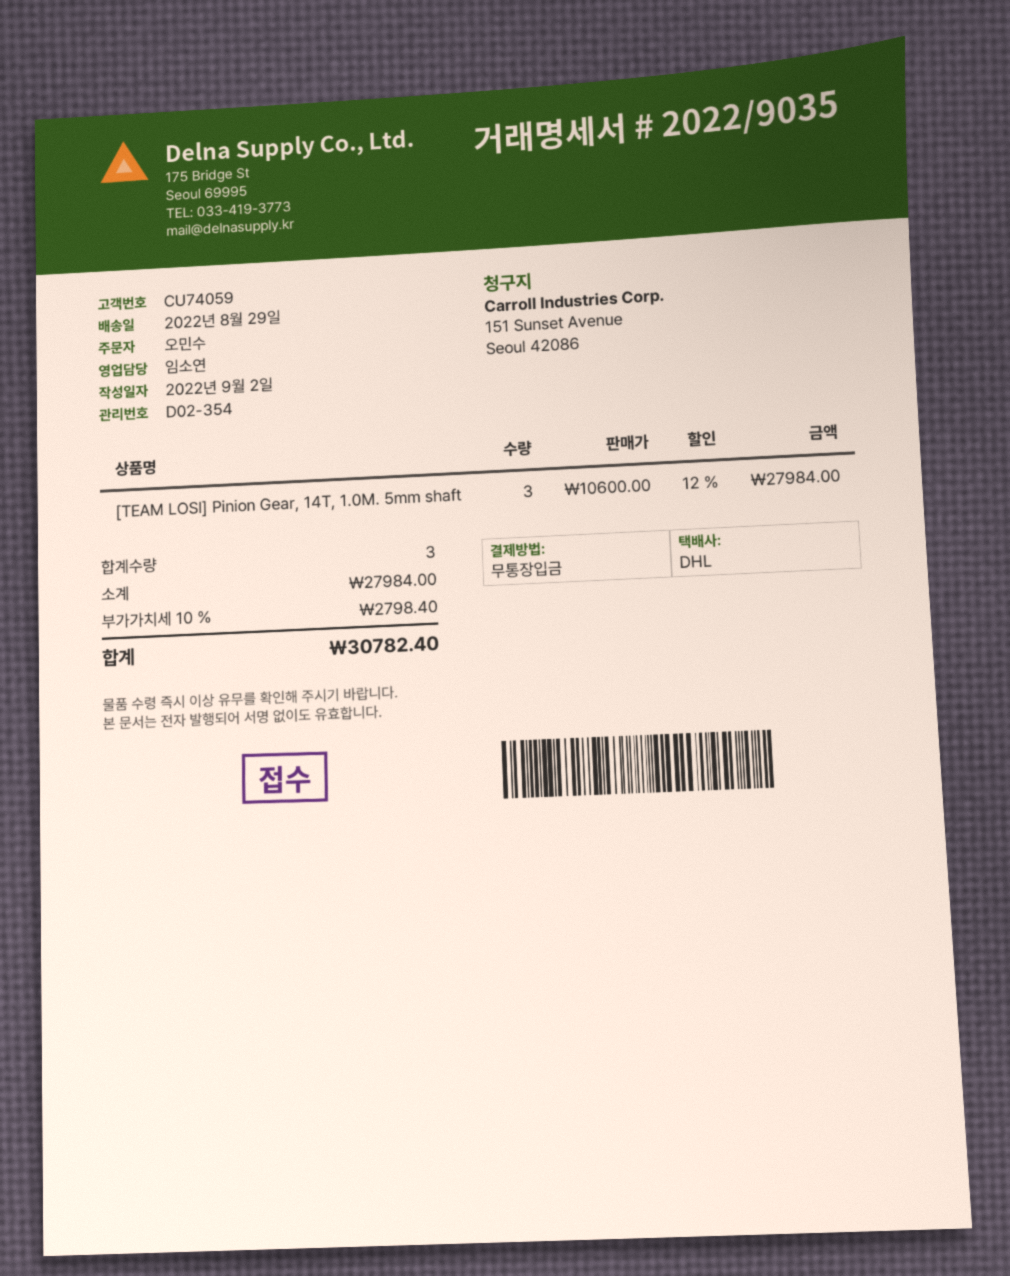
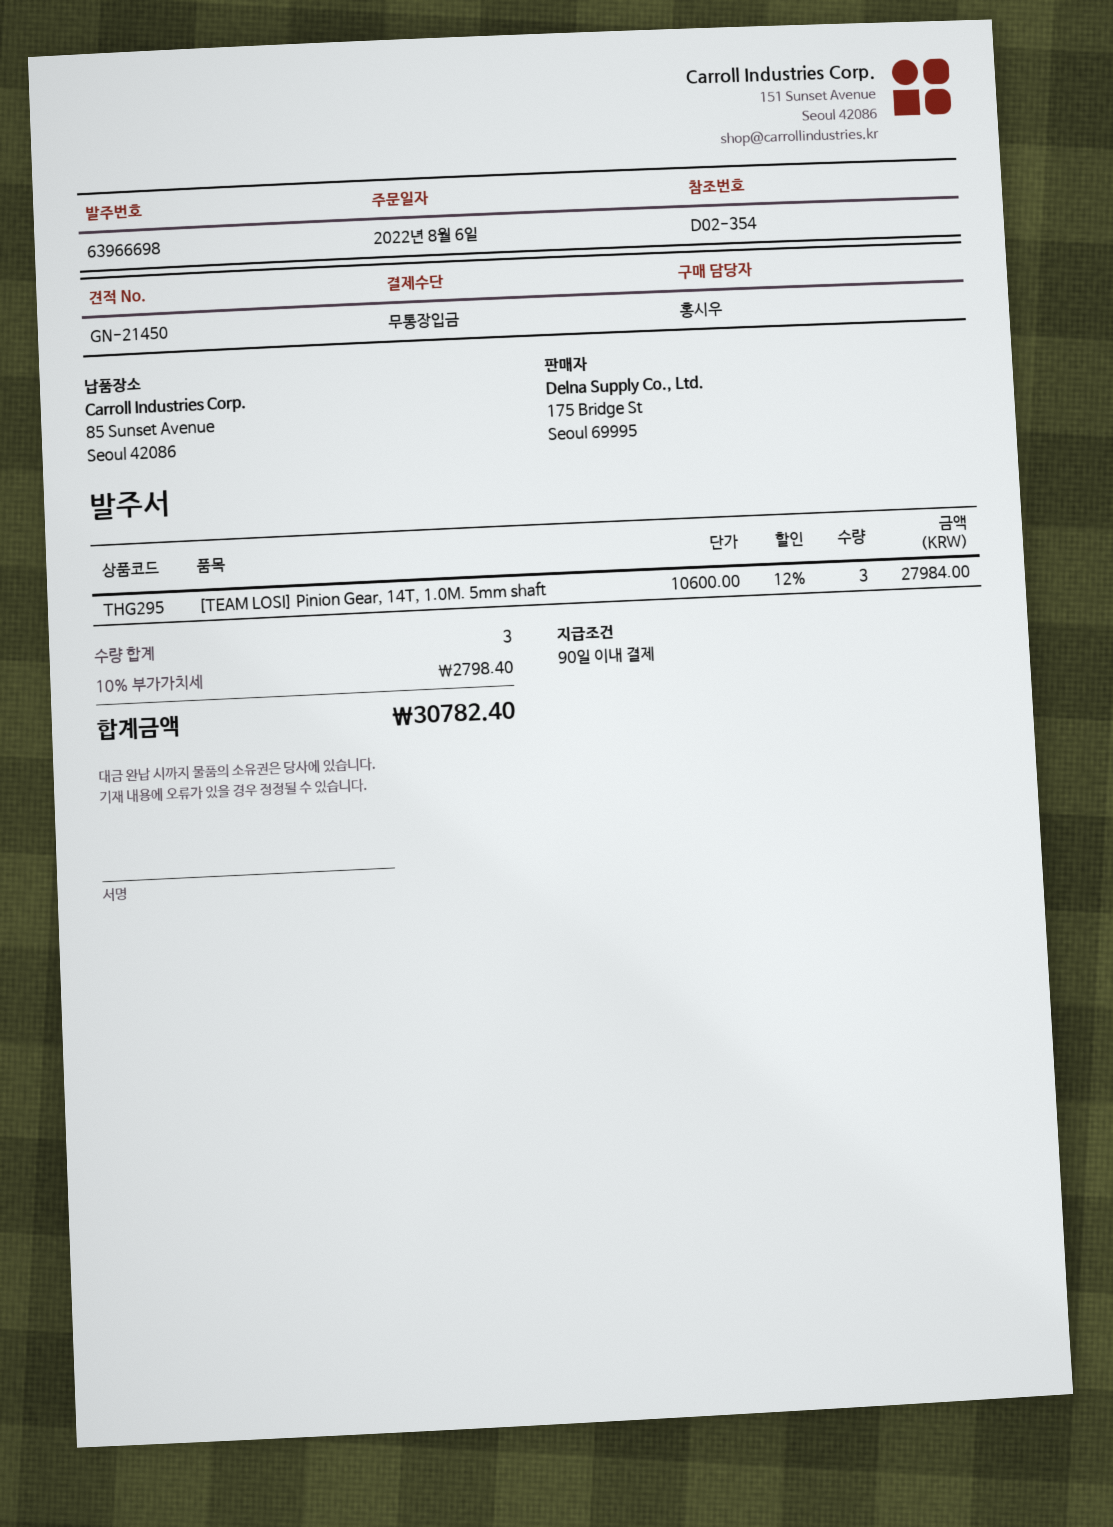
ordered by: 오민수 -> 홍시우

